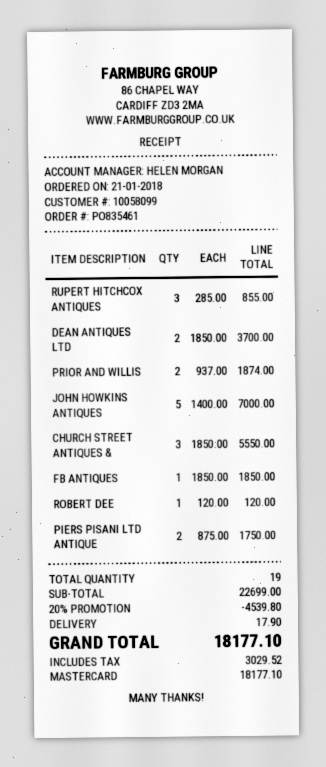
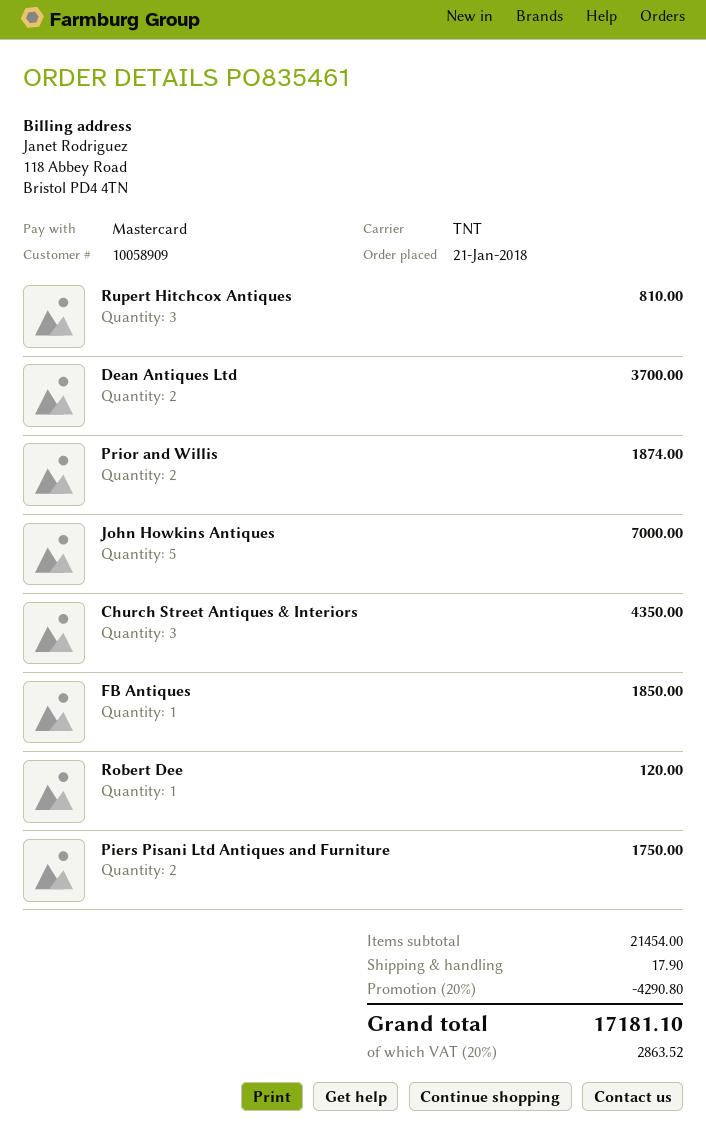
customer number: 10058099 -> 10058909
RUPERT HITCHCOX ANTIQUES: 3 for 855.00 -> 3 for 810.00
CHURCH STREET ANTIQUES &: 3 for 5550.00 -> 3 for 4350.00
subtotal: 22699.00 -> 21454.00
discount: 20% = 4539.80 -> 20% = 4290.80
tax: 3029.52 -> 2863.52
total: 18177.10 -> 17181.10

